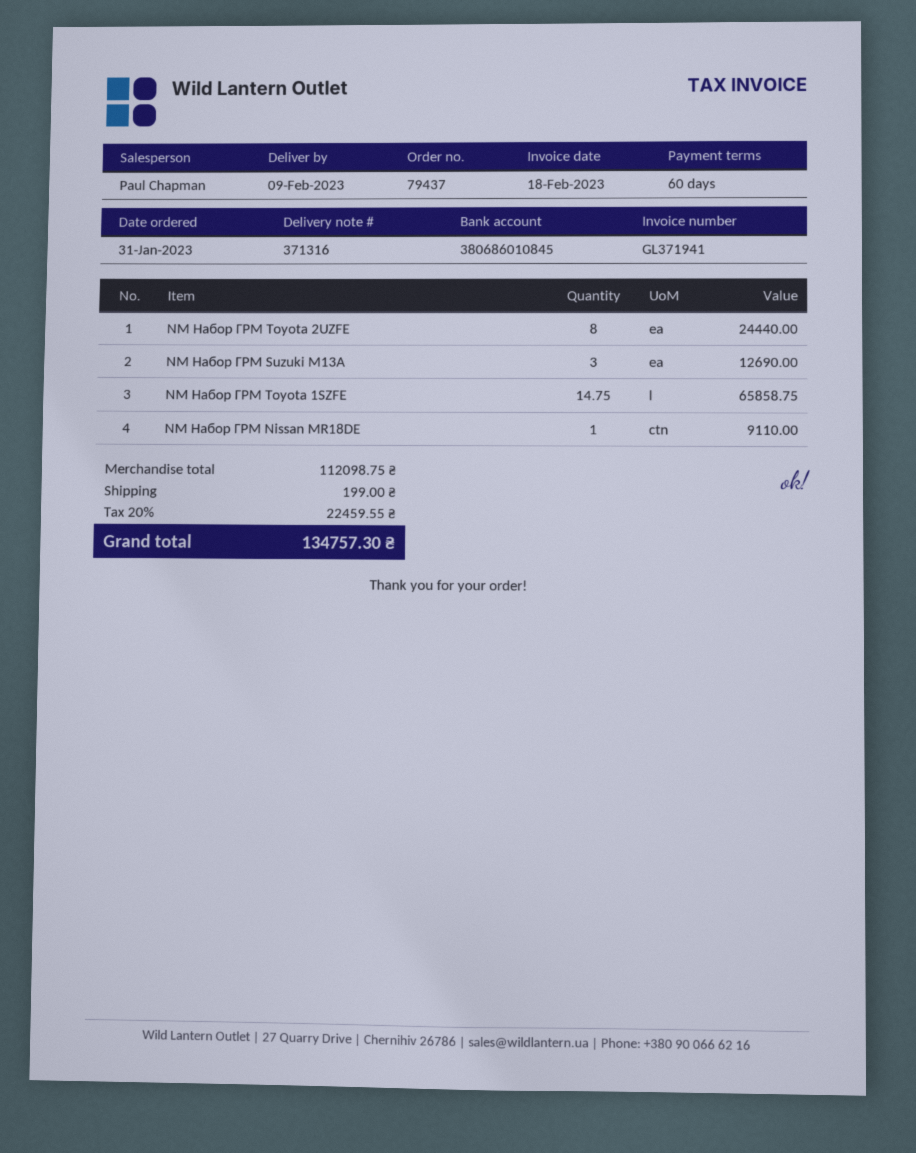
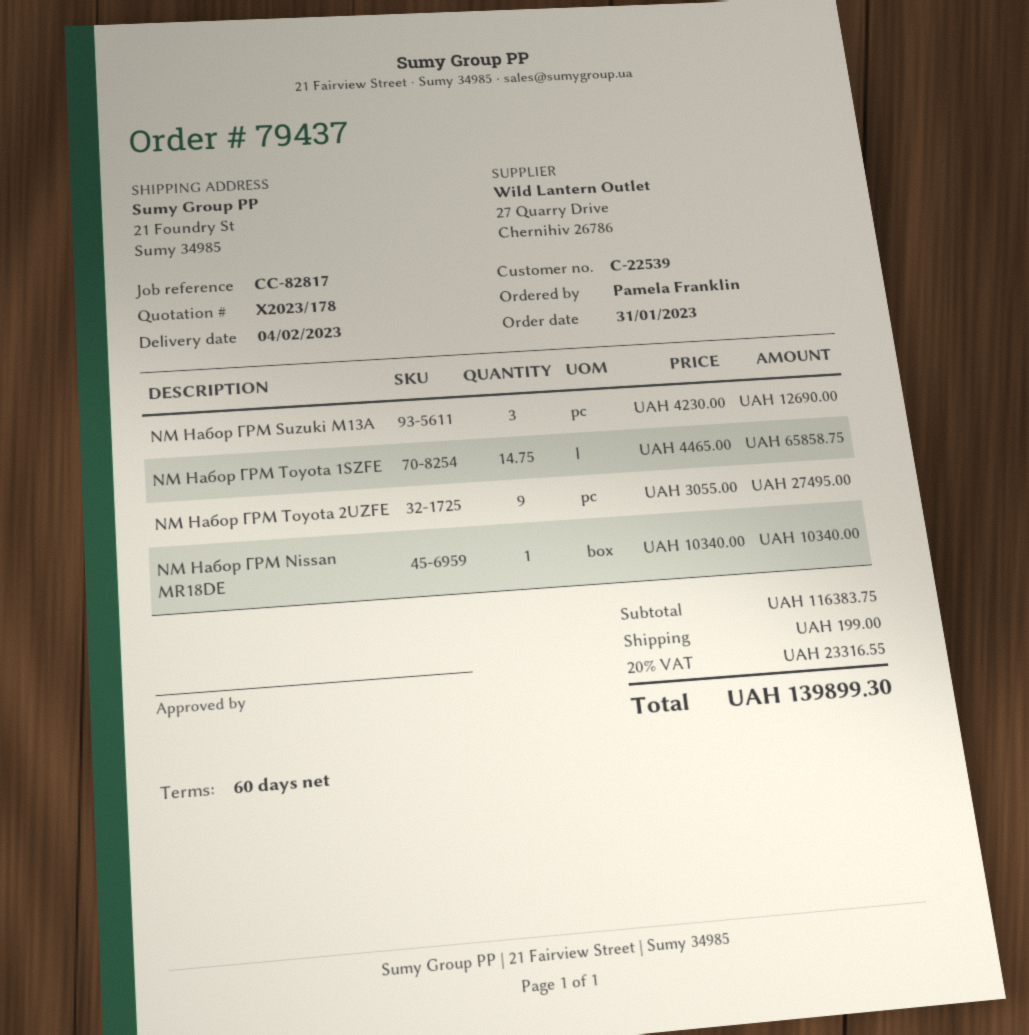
delivery date: 2023-02-09 -> 2023-02-04
NM Набор ГРМ Toyota 2UZFE: 8 for 24440.00 -> 9 for 27495.00
NM Набор ГРМ Nissan MR18DE: 1 for 9110.00 -> 1 for 10340.00
subtotal: 112098.75 -> 116383.75
tax: 20% = 22459.55 -> 20% = 23316.55
total: 134757.30 -> 139899.30

